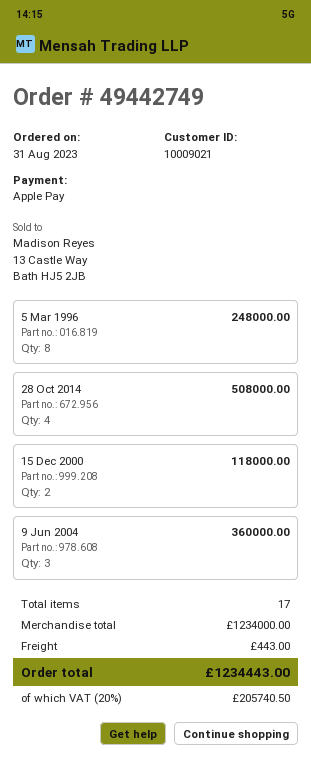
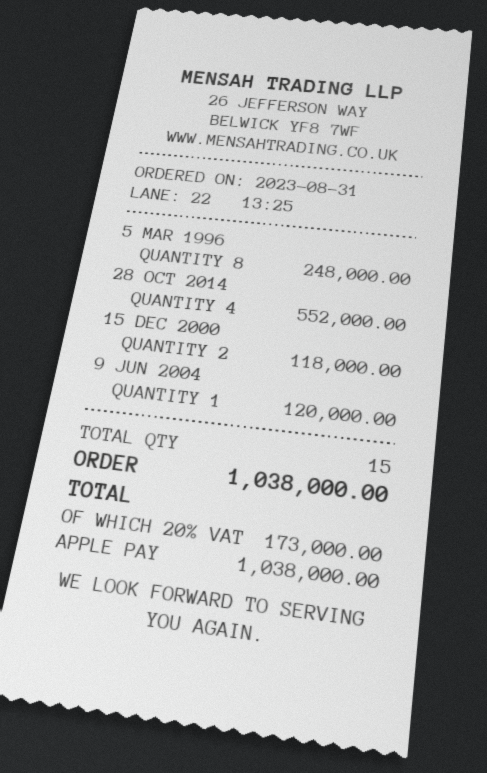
28 Oct 2014: 4 for 508000.00 -> 4 for 552000.00
9 Jun 2004: 3 for 360000.00 -> 1 for 120000.00
total quantity: 17 -> 15
shipping: 443.00 -> none
tax: 20% = 205740.50 -> 20% = 173000.00
total: 1234443.00 -> 1038000.00

